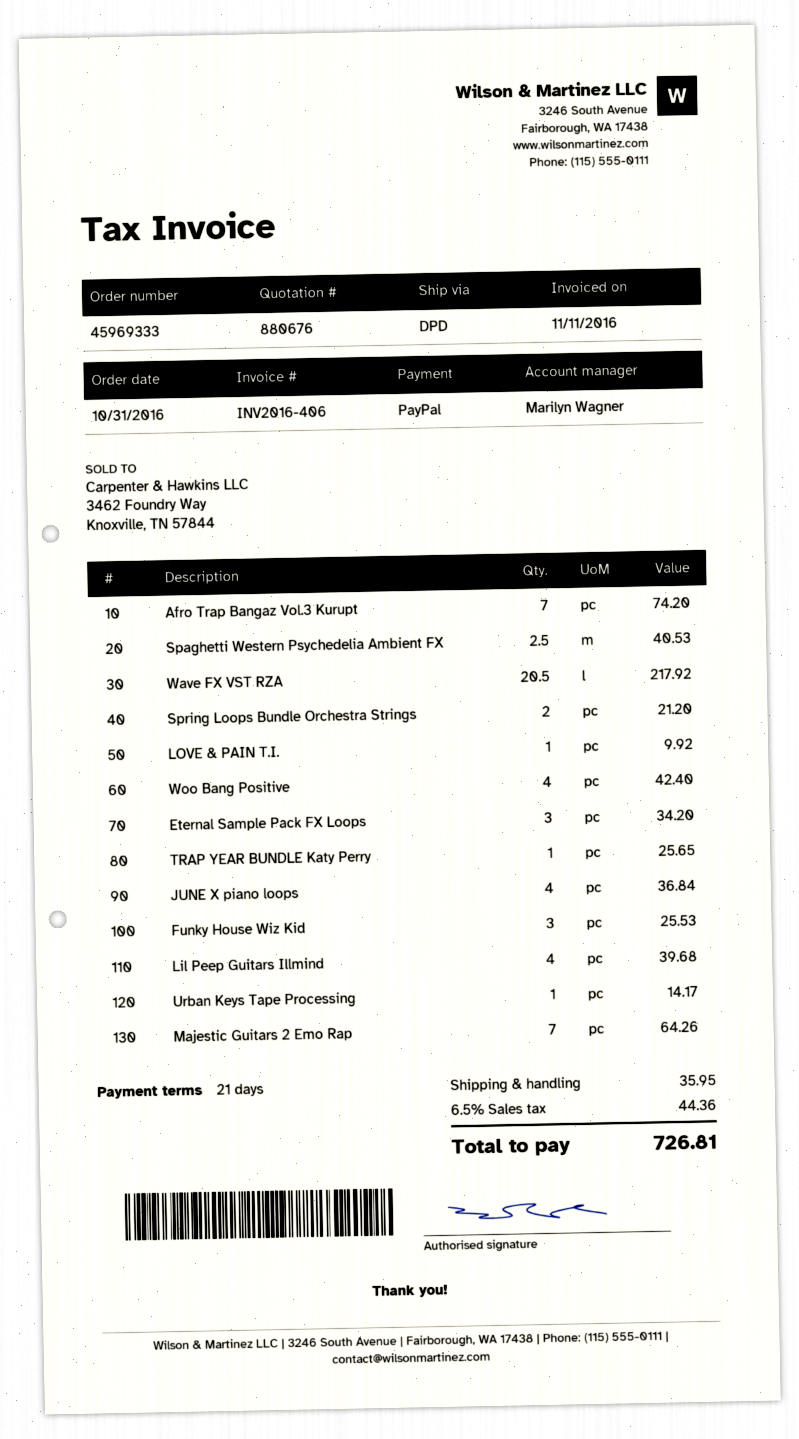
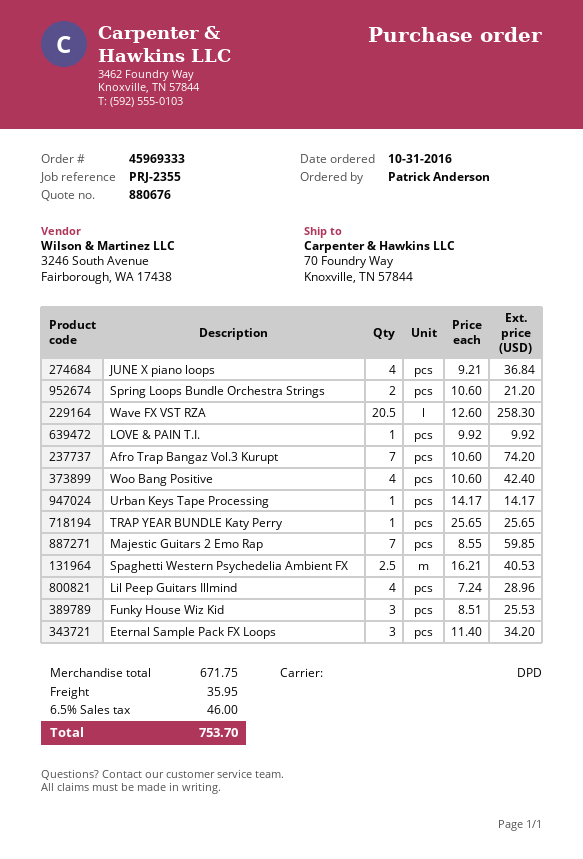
Wave FX VST RZA: 20.5 for 217.92 -> 20.5 for 258.30
Lil Peep Guitars Illmind: 4 for 39.68 -> 4 for 28.96
Majestic Guitars 2 Emo Rap: 7 for 64.26 -> 7 for 59.85
tax: 6.5% = 44.36 -> 6.5% = 46.00
total: 726.81 -> 753.70

